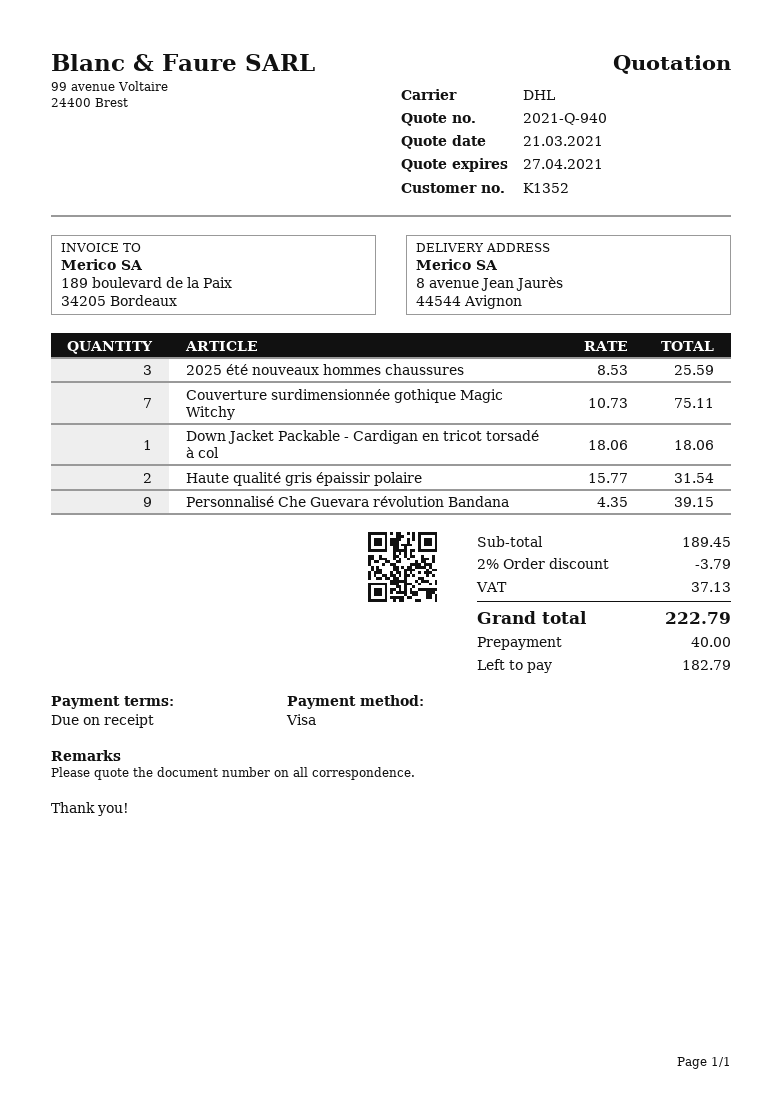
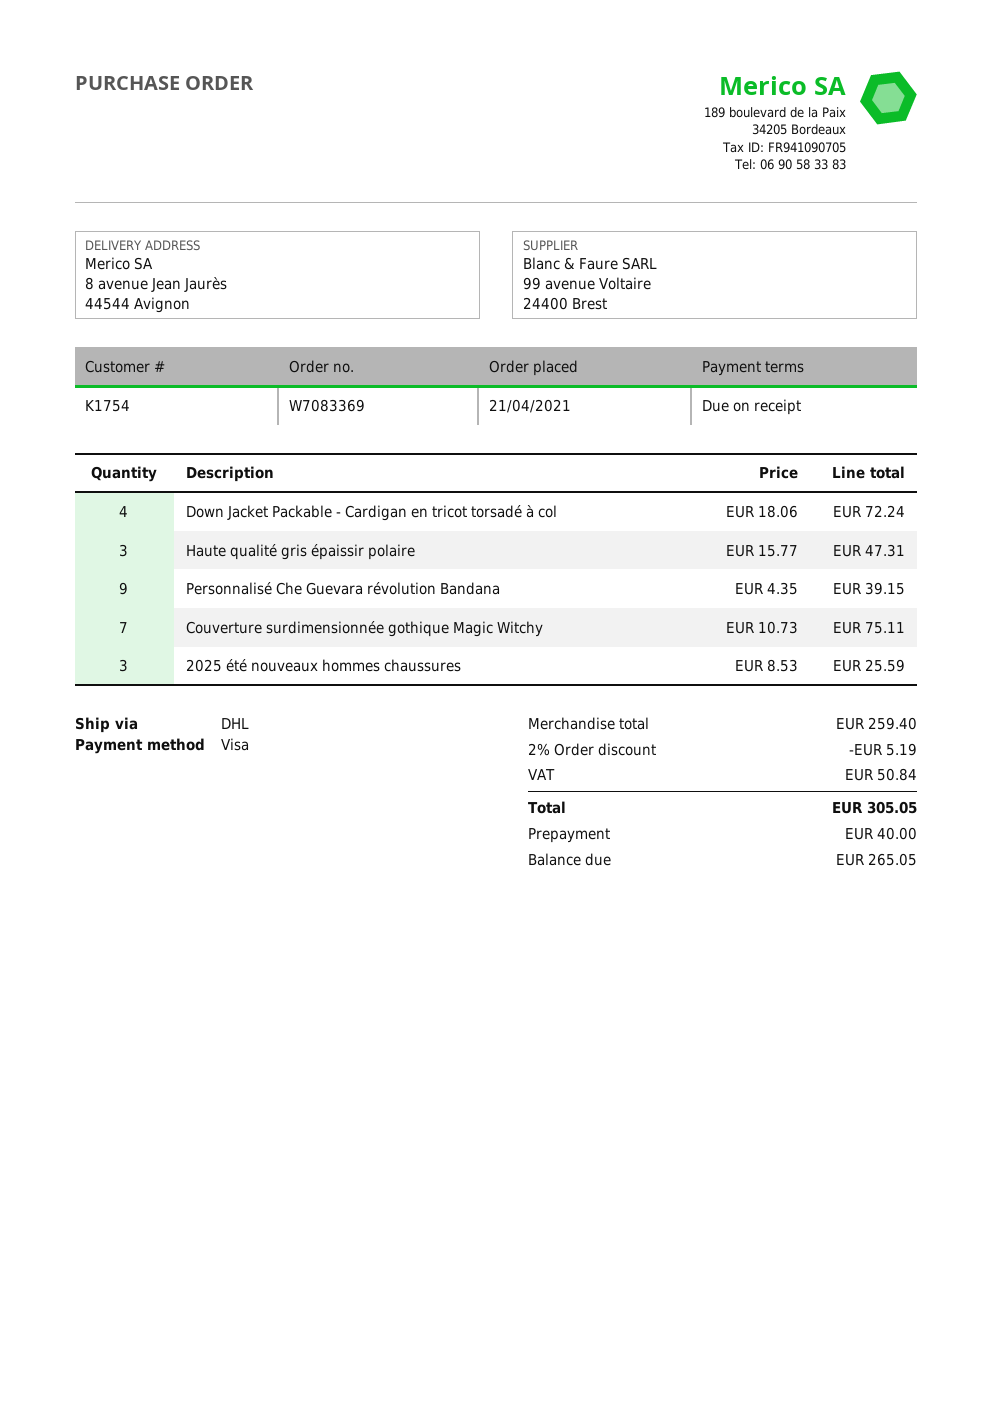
customer number: K1352 -> K1754
Down Jacket Packable - Cardigan en tricot torsadé à col: 1 x 18.06 = 18.06 -> 4 x 18.06 = 72.24
Haute qualité gris épaissir polaire: 2 x 15.77 = 31.54 -> 3 x 15.77 = 47.31
subtotal: 189.45 -> 259.40
discount: 2% = 3.79 -> 2% = 5.19
tax: 37.13 -> 50.84
total: 222.79 -> 305.05
balance: 182.79 -> 265.05

